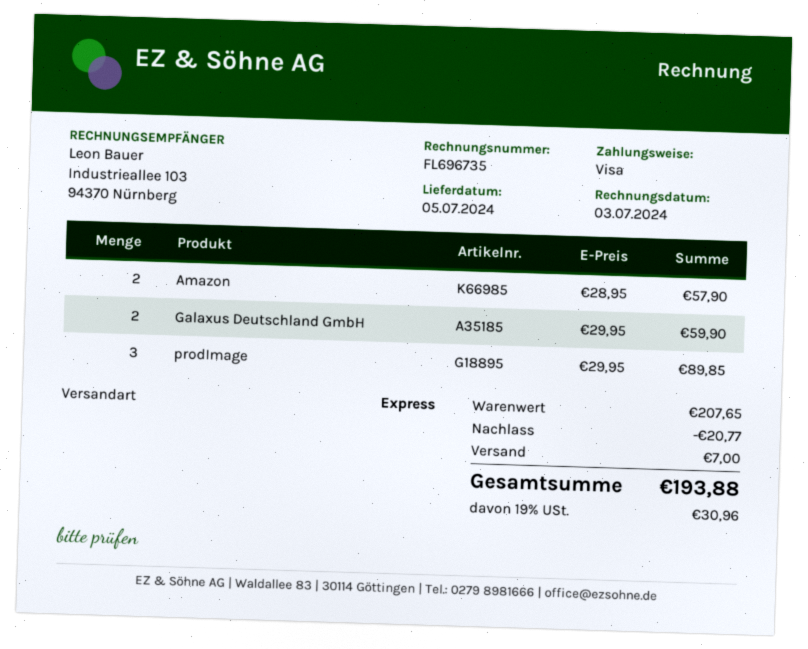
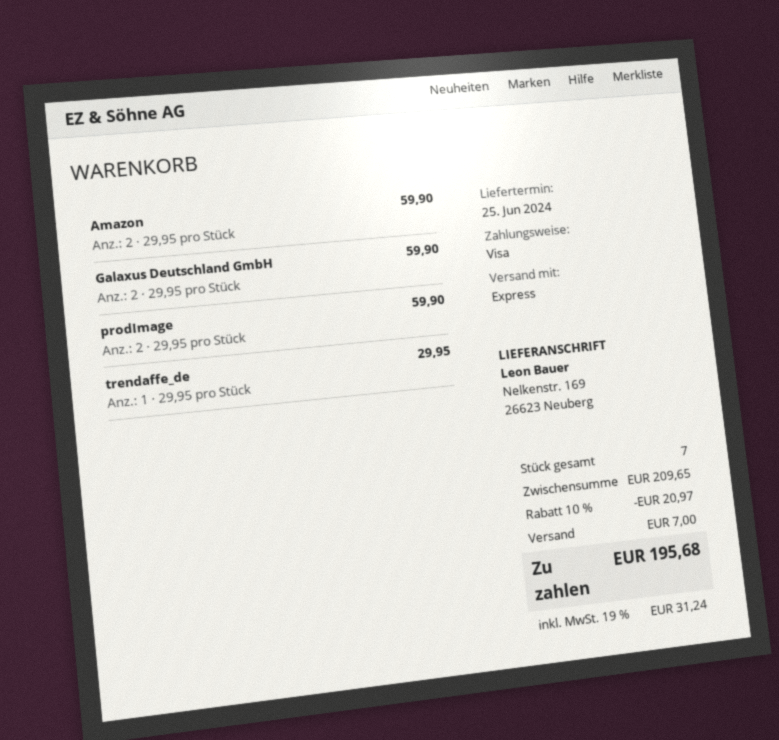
delivery date: 2024-07-05 -> 2024-06-25
Amazon: 2 x 28.95 = 57.90 -> 2 x 29.95 = 59.90
prodImage: 3 x 29.95 = 89.85 -> 2 x 29.95 = 59.90
trendaffe_de: none -> 1 x 29.95 = 29.95
subtotal: 207.65 -> 209.65
discount: 20.77 -> 20.97
tax: 19% = 30.96 -> 19% = 31.24
total: 193.88 -> 195.68

